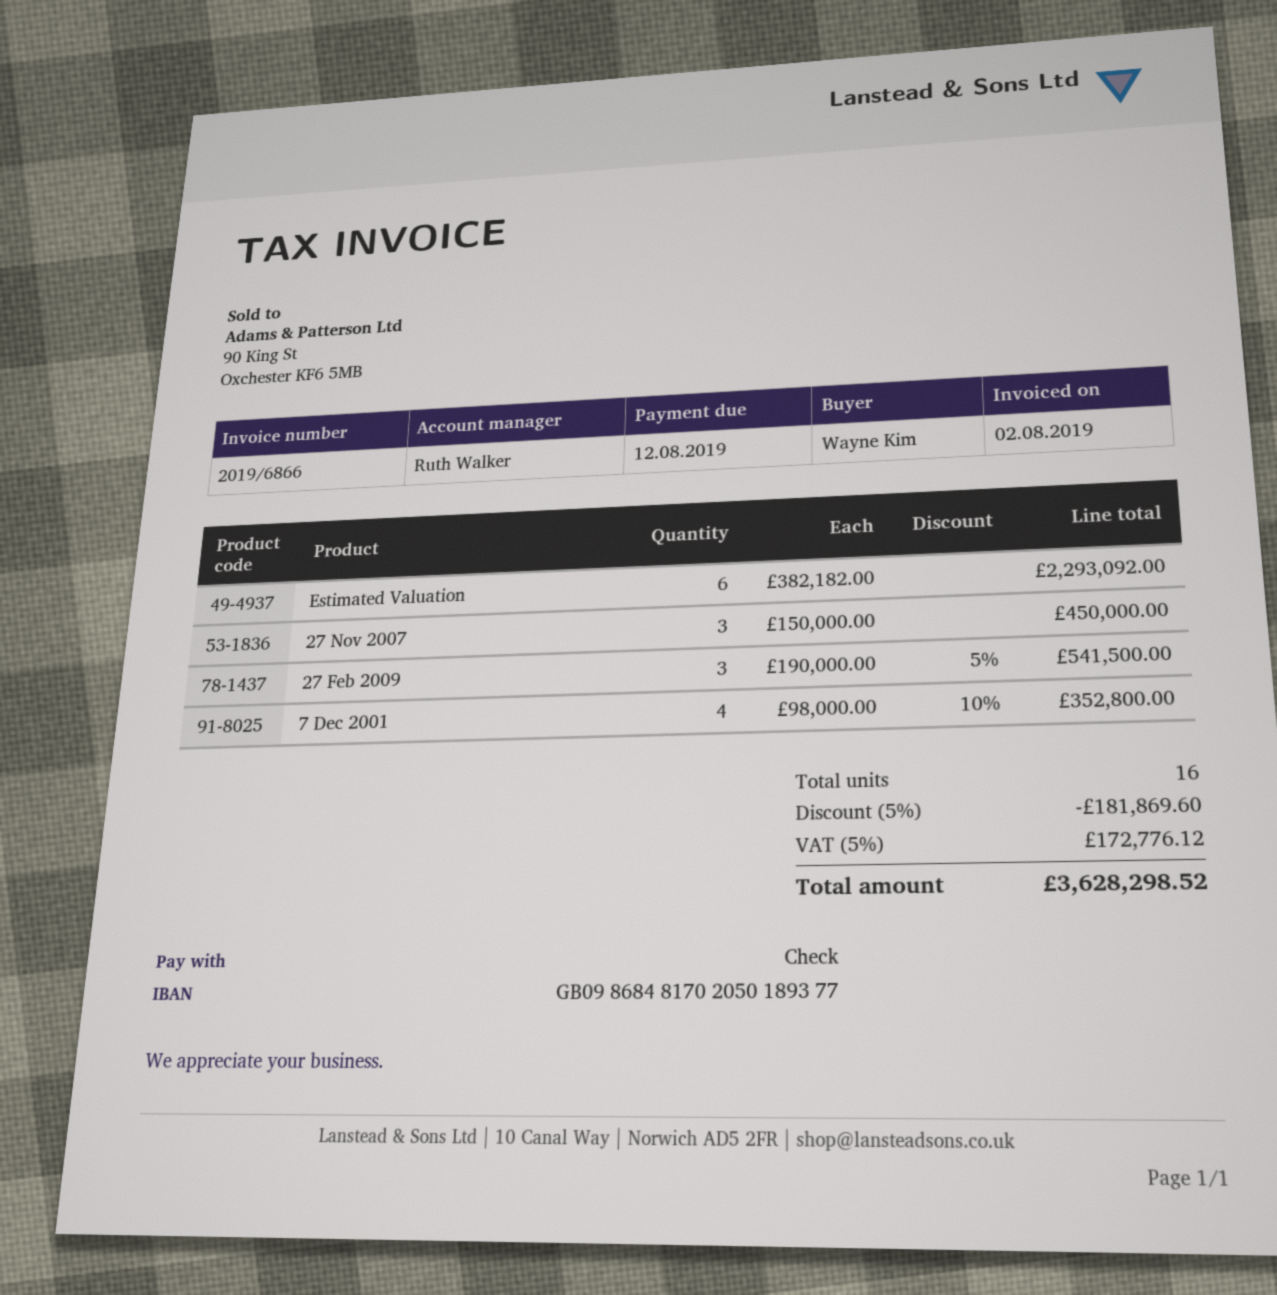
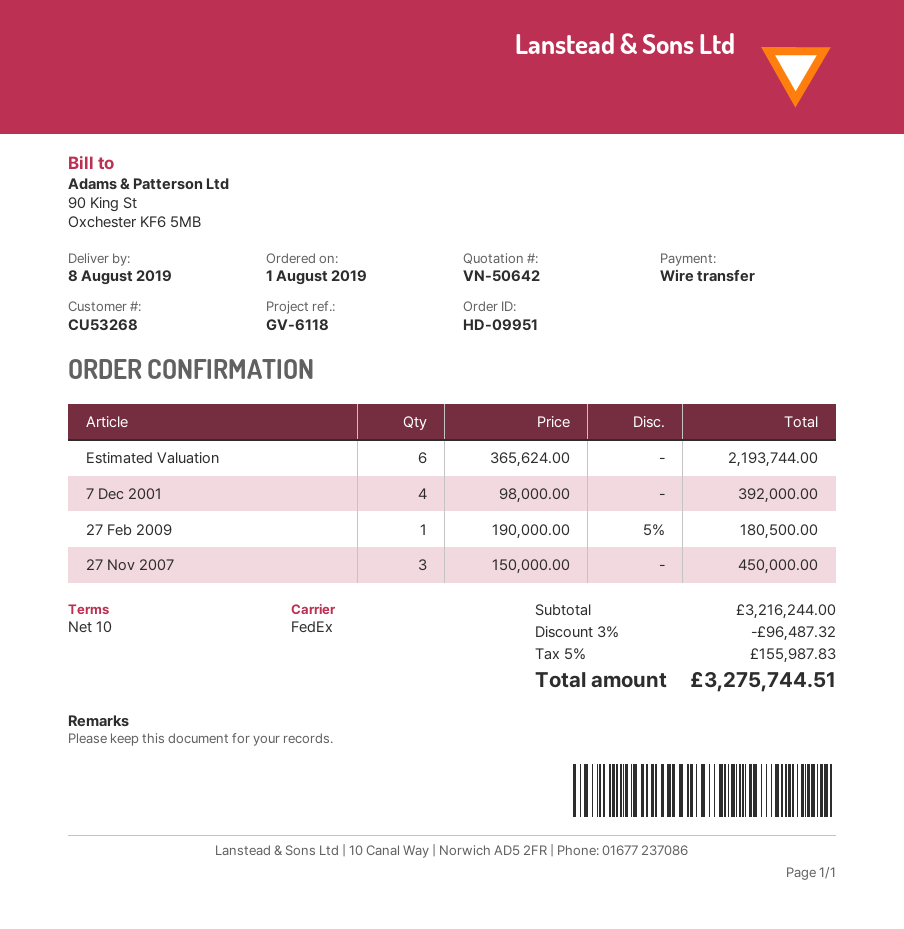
payment method: cheque -> bank transfer
Estimated Valuation: 6 x 382182.00 = 2293092.00 -> 6 x 365624.00 = 2193744.00
27 Feb 2009: 3 x 190000.00 - 5% = 541500.00 -> 1 x 190000.00 - 5% = 180500.00
7 Dec 2001: 4 x 98000.00 - 10% = 352800.00 -> 4 x 98000.00 = 392000.00
discount: 5% = 181869.60 -> 3% = 96487.32
tax: 5% = 172776.12 -> 5% = 155987.83
total: 3628298.52 -> 3275744.51

